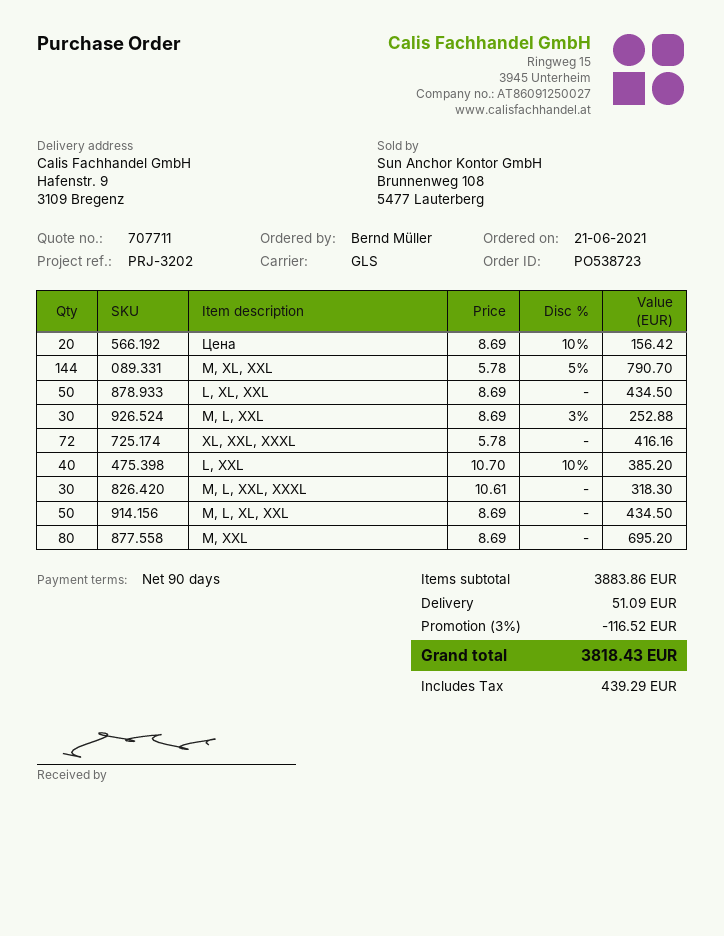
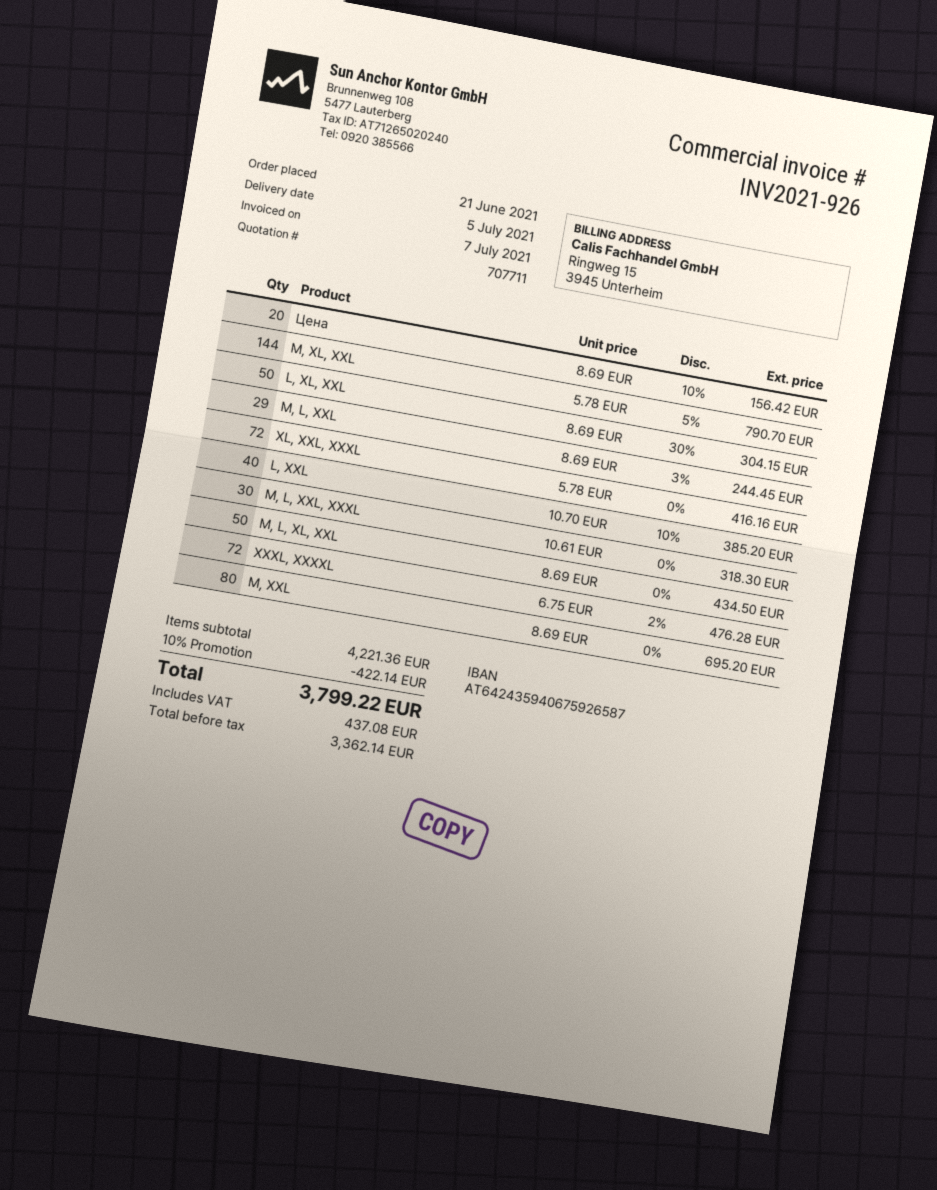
L, XL, XXL: 50 x 8.69 = 434.50 -> 50 x 8.69 - 30% = 304.15
M, L, XXL: 30 x 8.69 - 3% = 252.88 -> 29 x 8.69 - 3% = 244.45
XXXL, XXXXL: none -> 72 x 6.75 - 2% = 476.28
subtotal: 3883.86 -> 4221.36
discount: 3% = 116.52 -> 10% = 422.14
shipping: 51.09 -> none
tax: 439.29 -> 437.08
total: 3818.43 -> 3799.22

